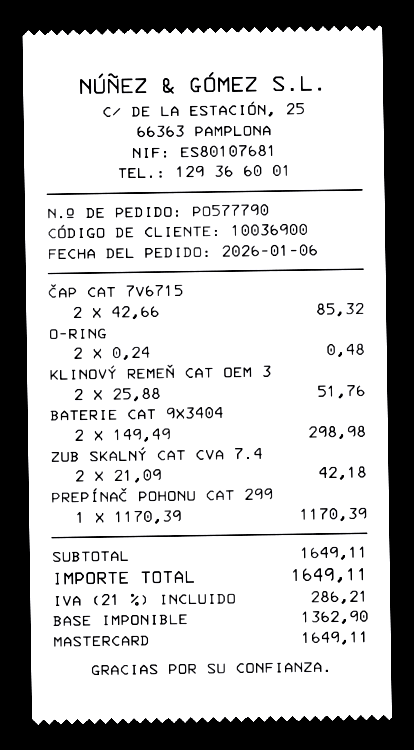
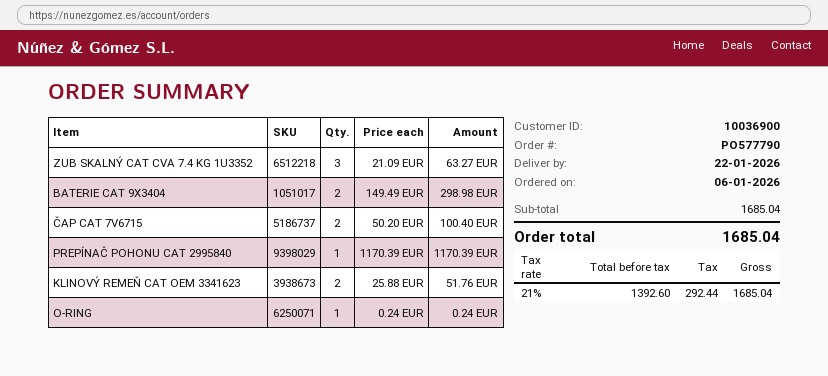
ČAP CAT 7V6715: 2 x 42.66 = 85.32 -> 2 x 50.20 = 100.40
O-RING: 2 x 0.24 = 0.48 -> 1 x 0.24 = 0.24
ZUB SKALNÝ CAT CVA 7.4: 2 x 21.09 = 42.18 -> 3 x 21.09 = 63.27
subtotal: 1649.11 -> 1685.04
net: 1362.90 -> 1392.60
tax: 21% = 286.21 -> 21% = 292.44
total: 1649.11 -> 1685.04

